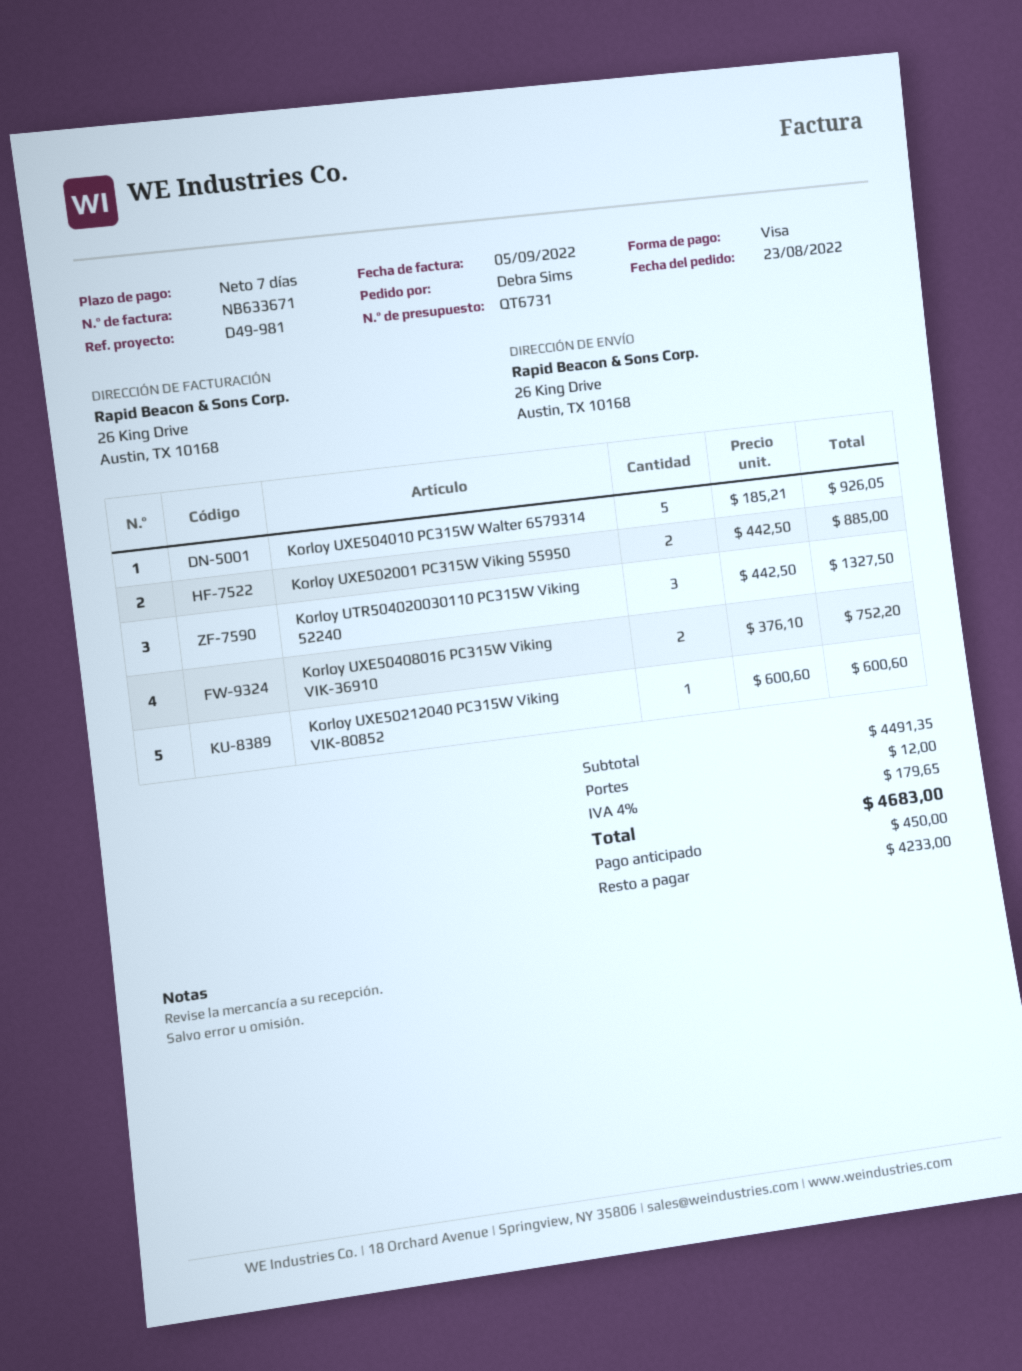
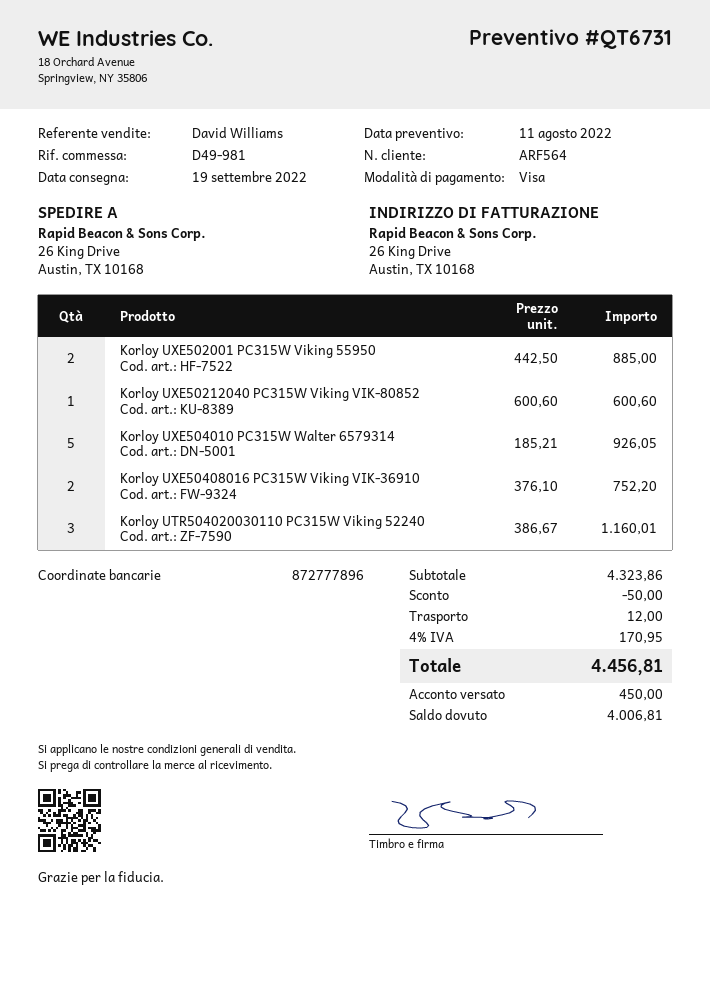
Korloy UTR504020030110 PC315W Viking 52240: 3 x 442.50 = 1327.50 -> 3 x 386.67 = 1160.01
subtotal: 4491.35 -> 4323.86
discount: none -> 50.00
tax: 4% = 179.65 -> 4% = 170.95
total: 4683.00 -> 4456.81
balance: 4233.00 -> 4006.81

